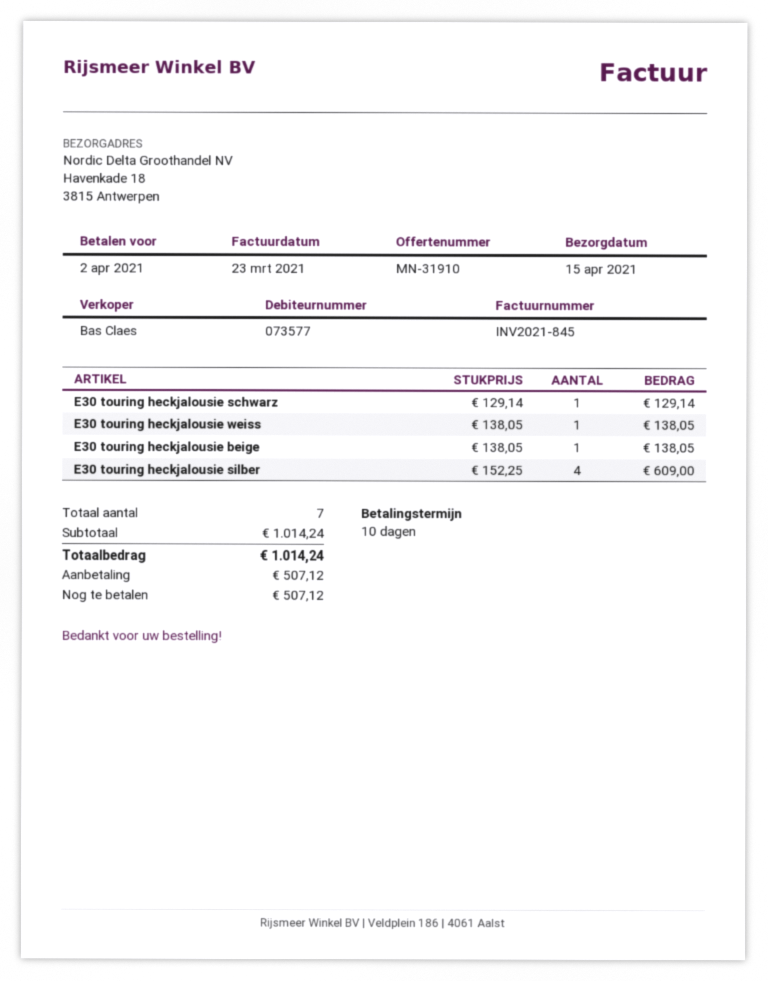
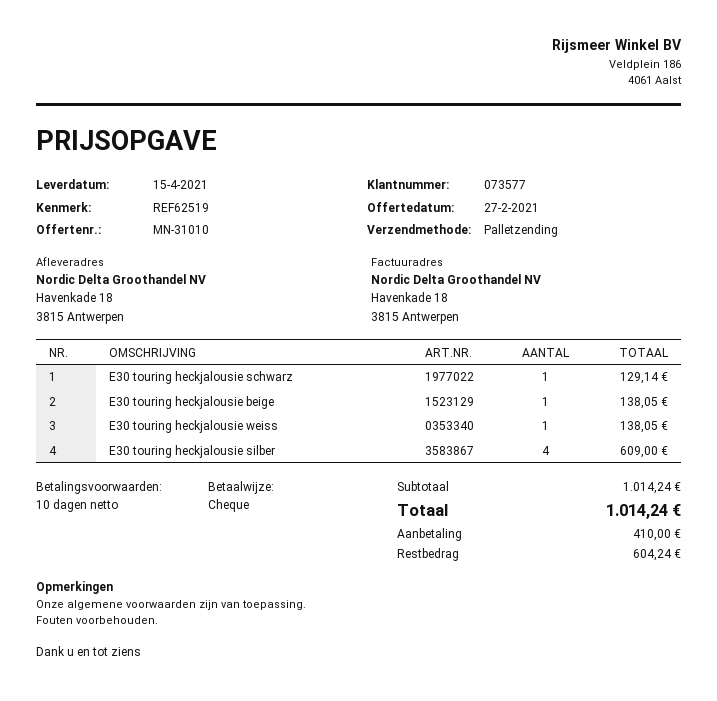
quote number: MN-31910 -> MN-31010
deposit: 507.12 -> 410.00
balance: 507.12 -> 604.24

